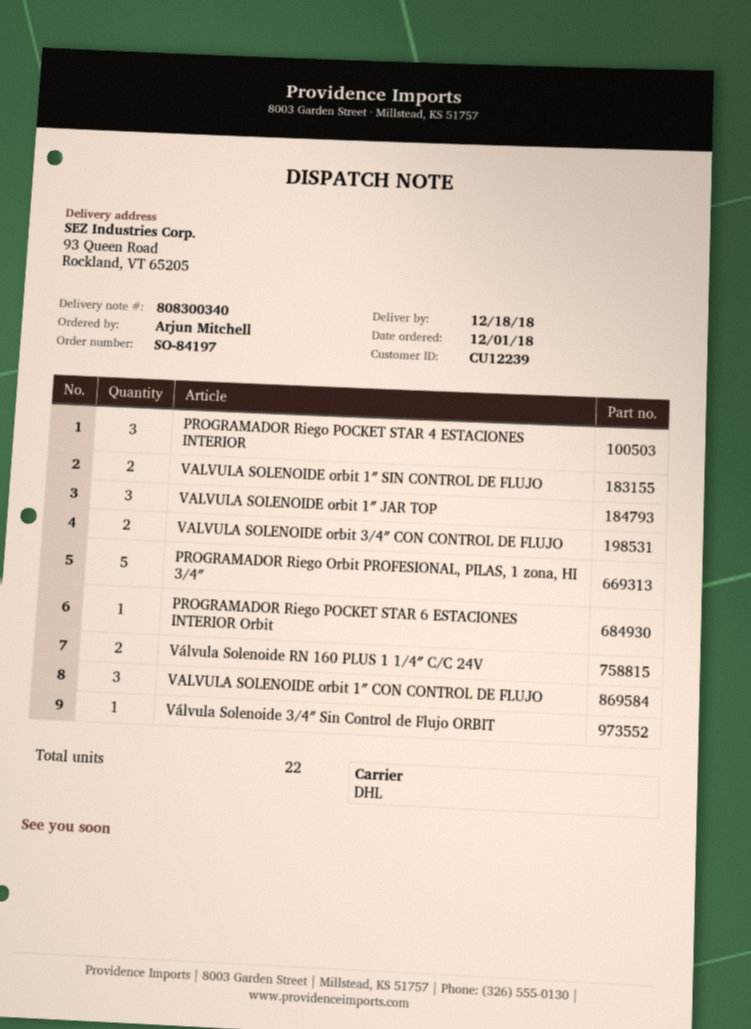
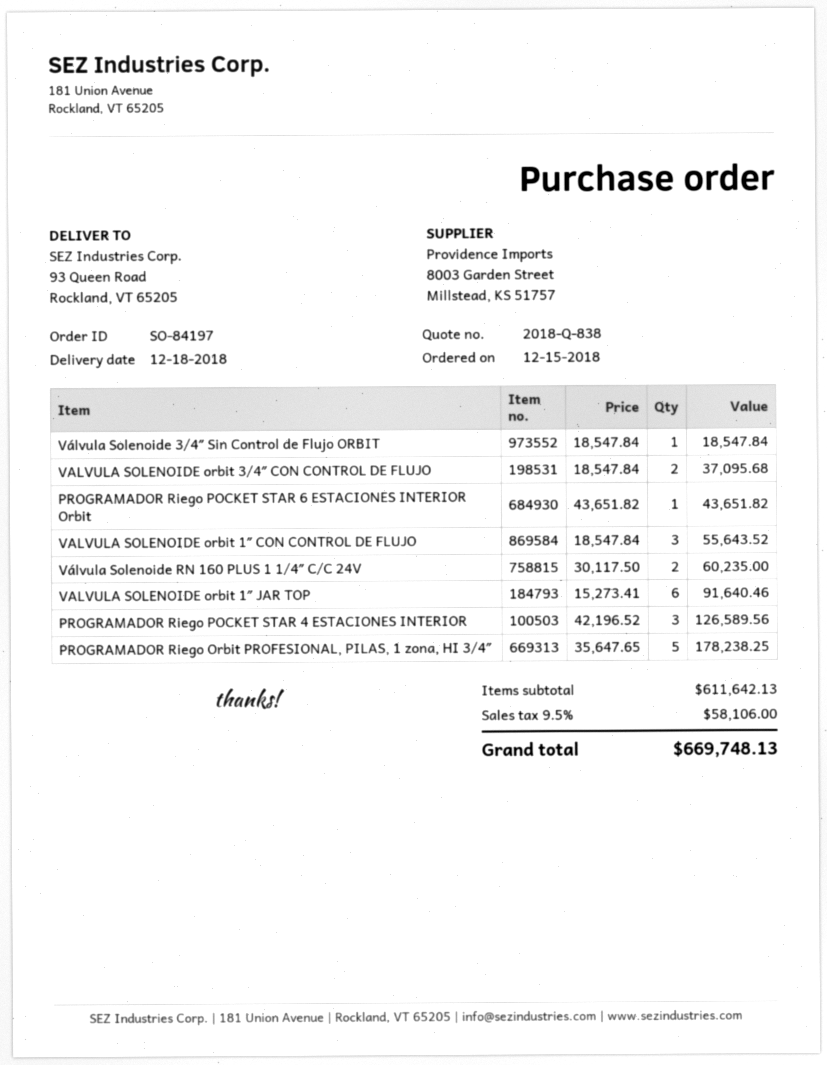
order date: 2018-12-01 -> 2018-12-15
VALVULA SOLENOIDE orbit 1″ SIN CONTROL DE FLUJO: 2 -> none
VALVULA SOLENOIDE orbit 1″ JAR TOP: 3 -> 6

